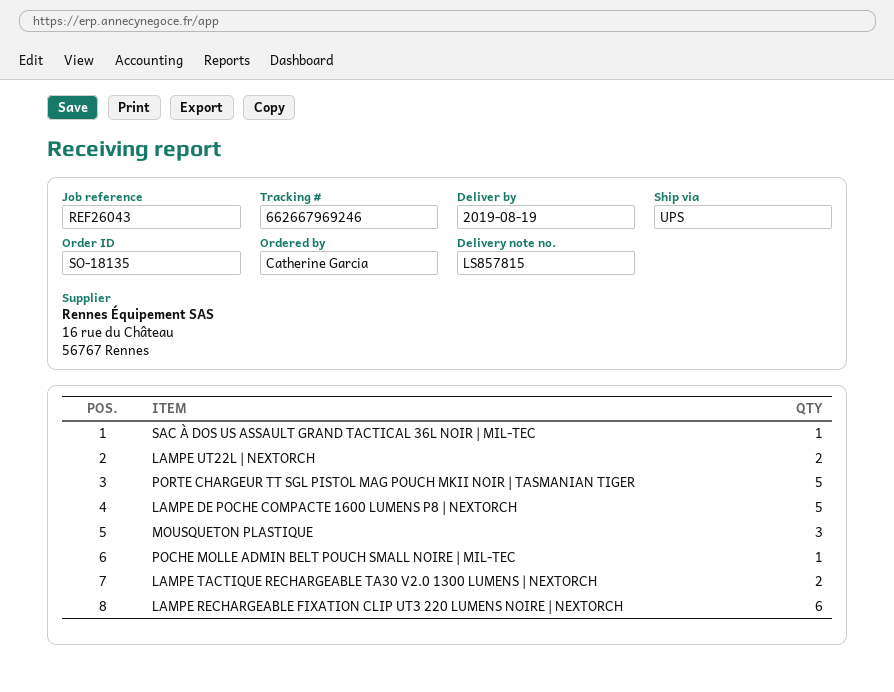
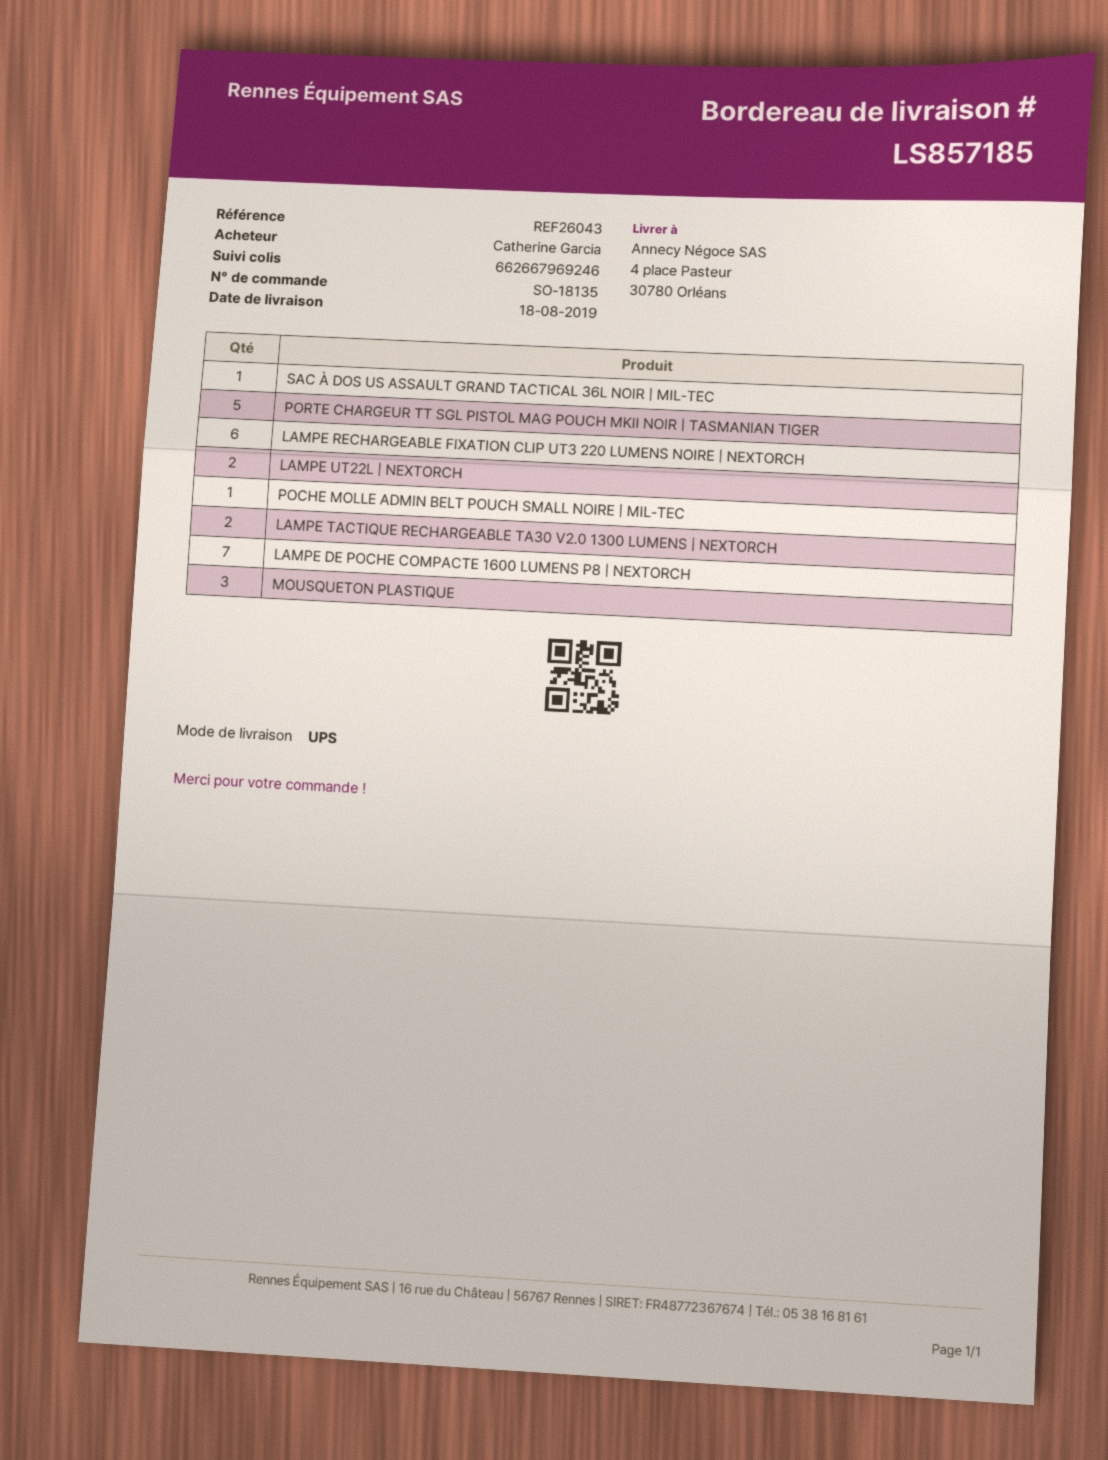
delivery note number: LS857815 -> LS857185
delivery date: 2019-08-19 -> 2019-08-18
LAMPE DE POCHE COMPACTE 1600 LUMENS P8 | NEXTORCH: 5 -> 7

